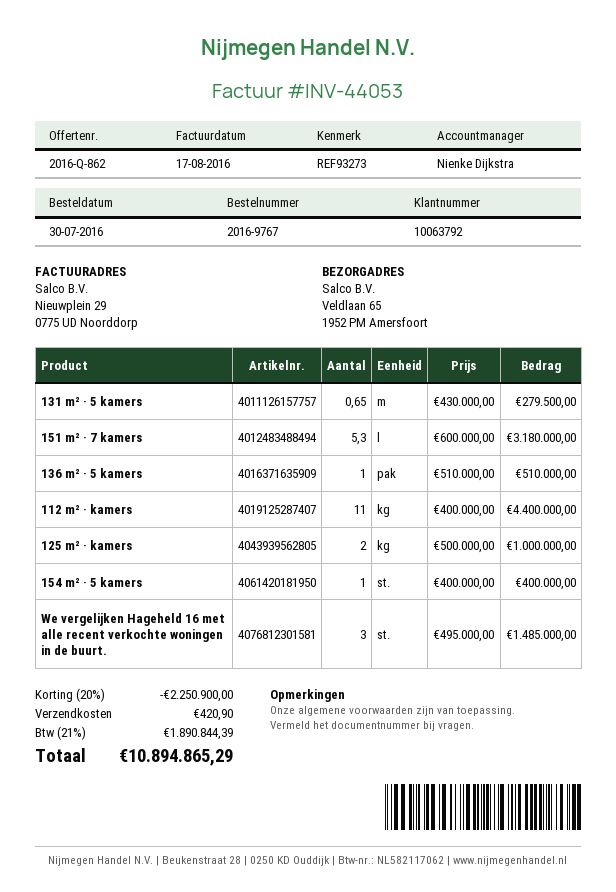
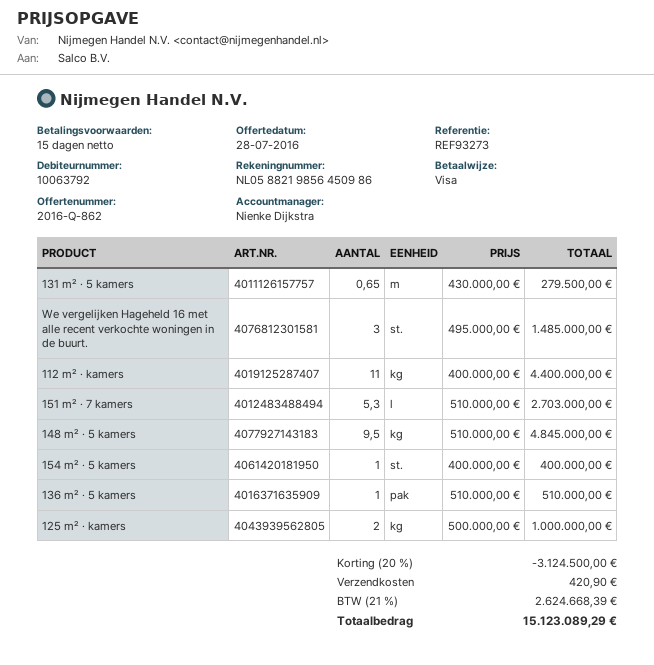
151 m² · 7 kamers: 5.3 x 600000.00 = 3180000.00 -> 5.3 x 510000.00 = 2703000.00
148 m² · 5 kamers: none -> 9.5 x 510000.00 = 4845000.00
discount: 20% = 2250900.00 -> 20% = 3124500.00
tax: 21% = 1890844.39 -> 21% = 2624668.39
total: 10894865.29 -> 15123089.29

